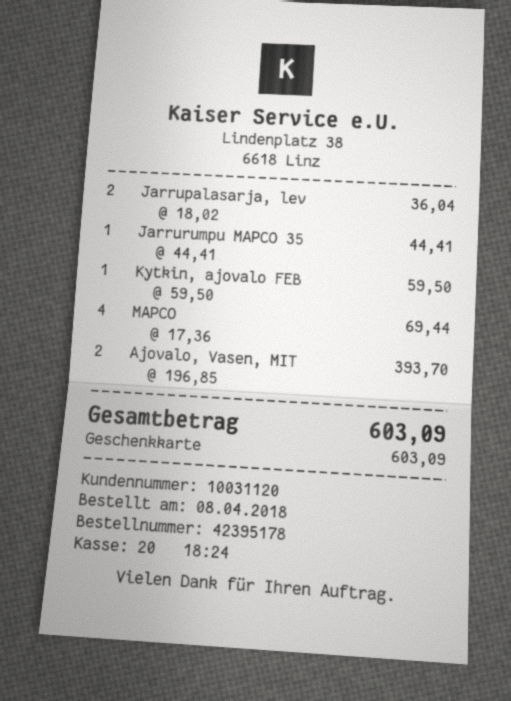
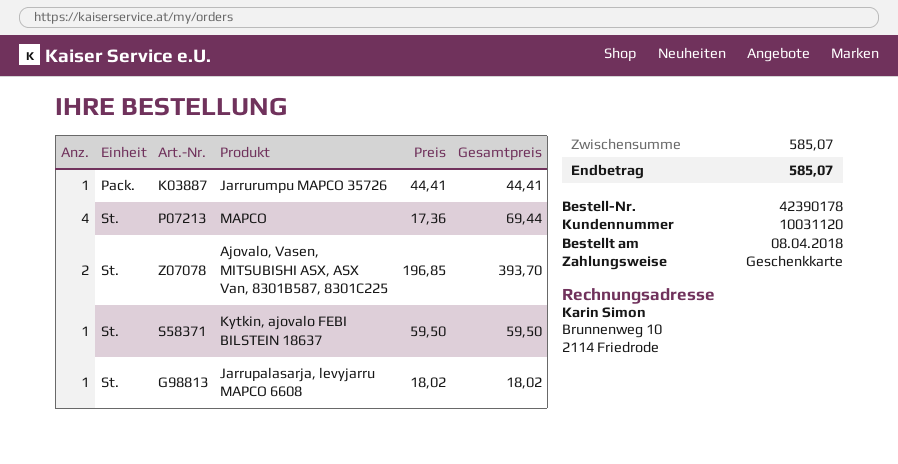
order number: 42395178 -> 42390178
Jarrupalasarja, lev: 2 x 18.02 = 36.04 -> 1 x 18.02 = 18.02
total: 603.09 -> 585.07

